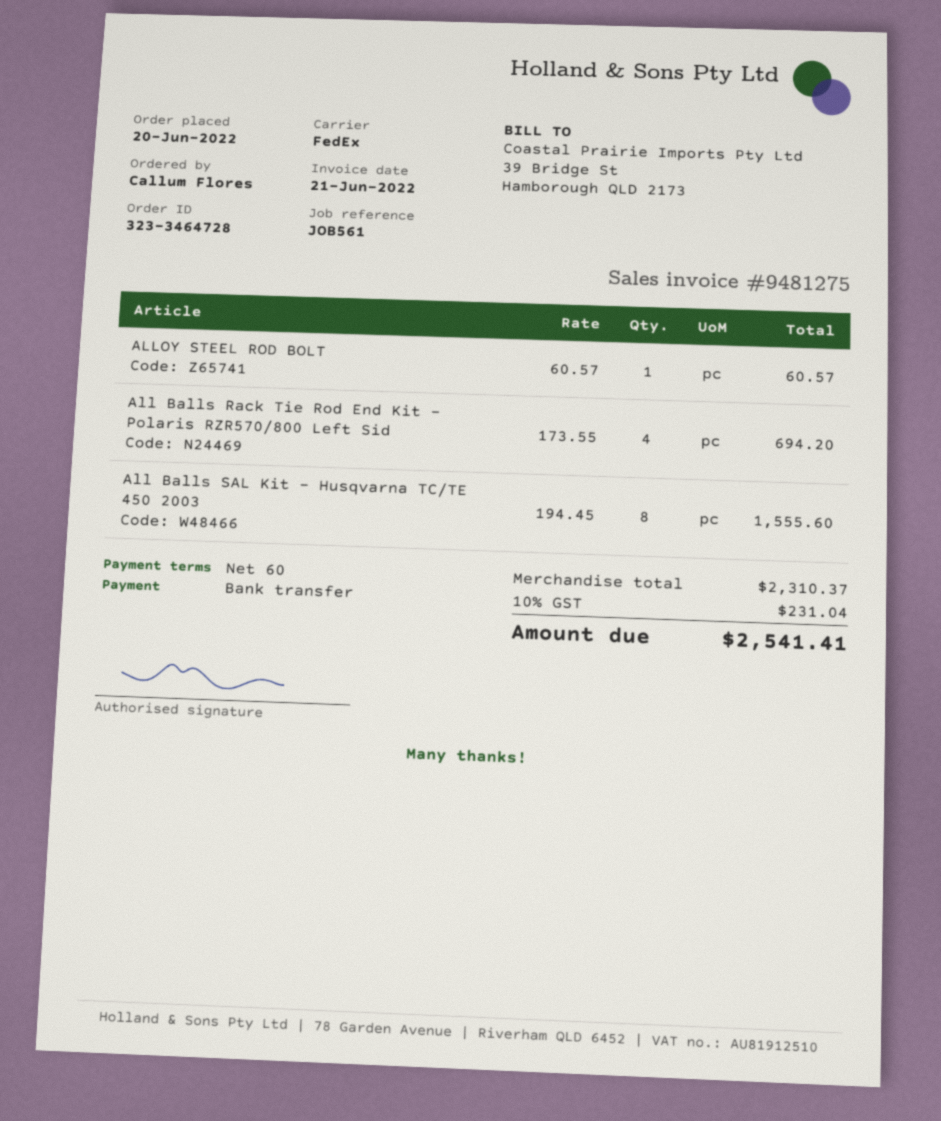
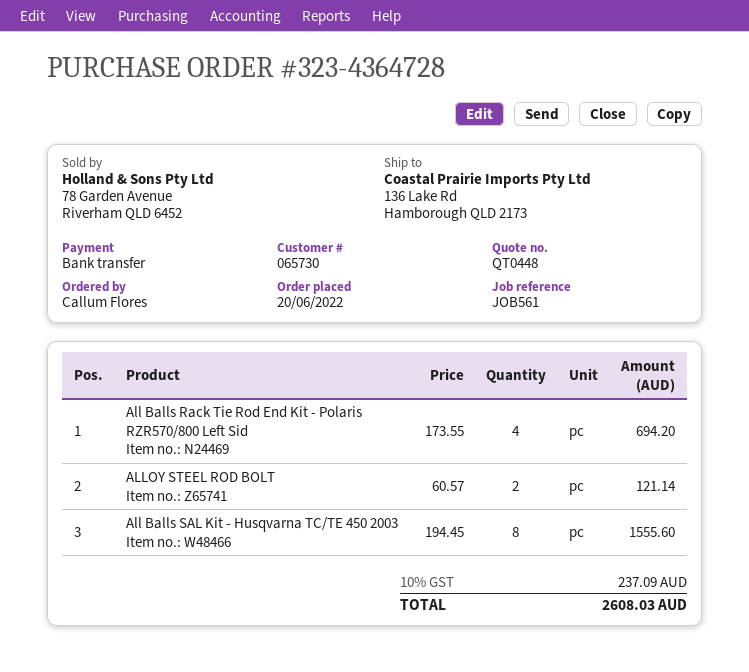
order number: 323-3464728 -> 323-4364728
ALLOY STEEL ROD BOLT: 1 x 60.57 = 60.57 -> 2 x 60.57 = 121.14
tax: 10% = 231.04 -> 10% = 237.09
total: 2541.41 -> 2608.03

